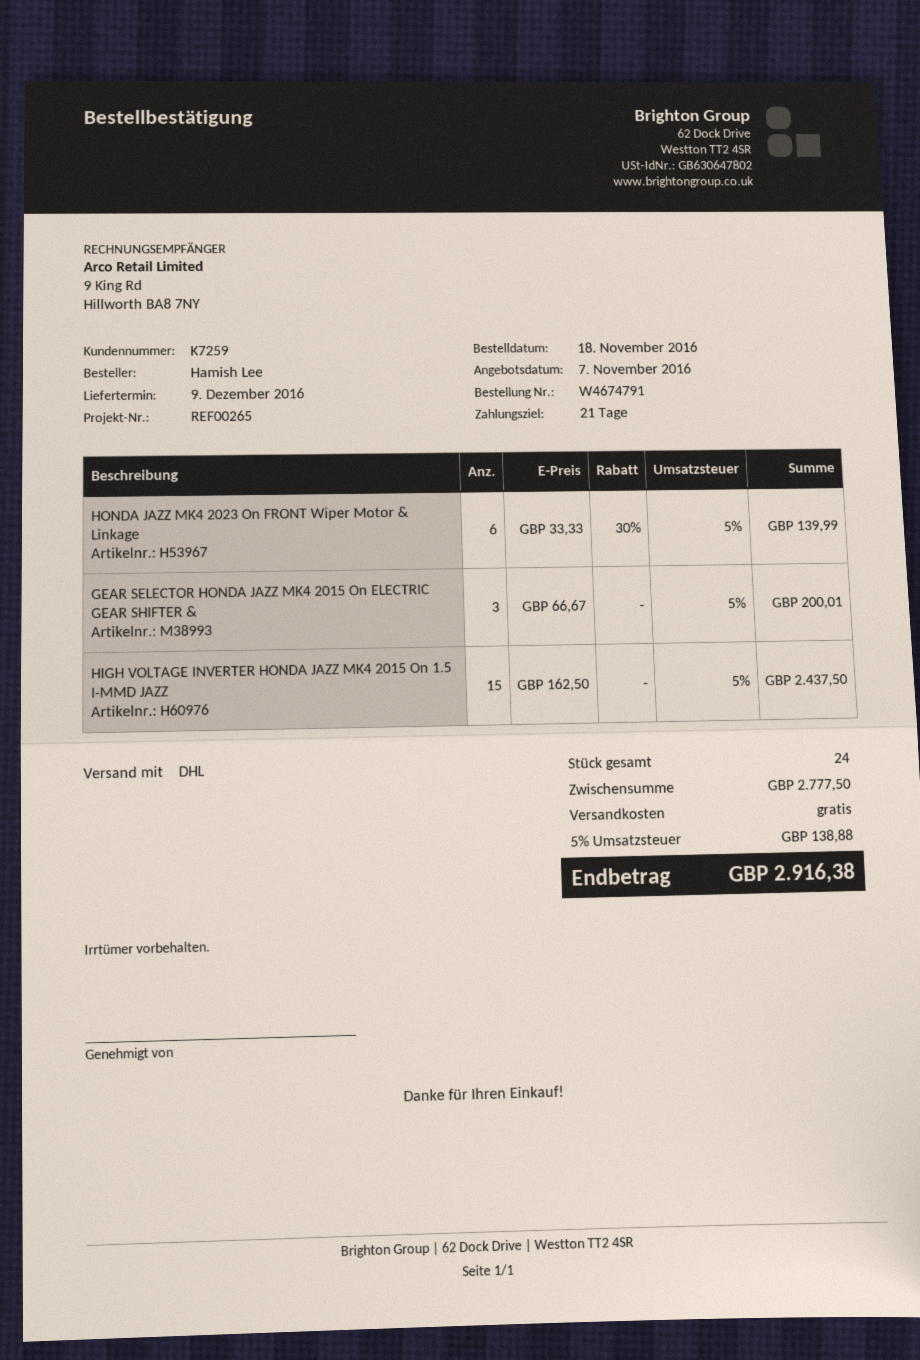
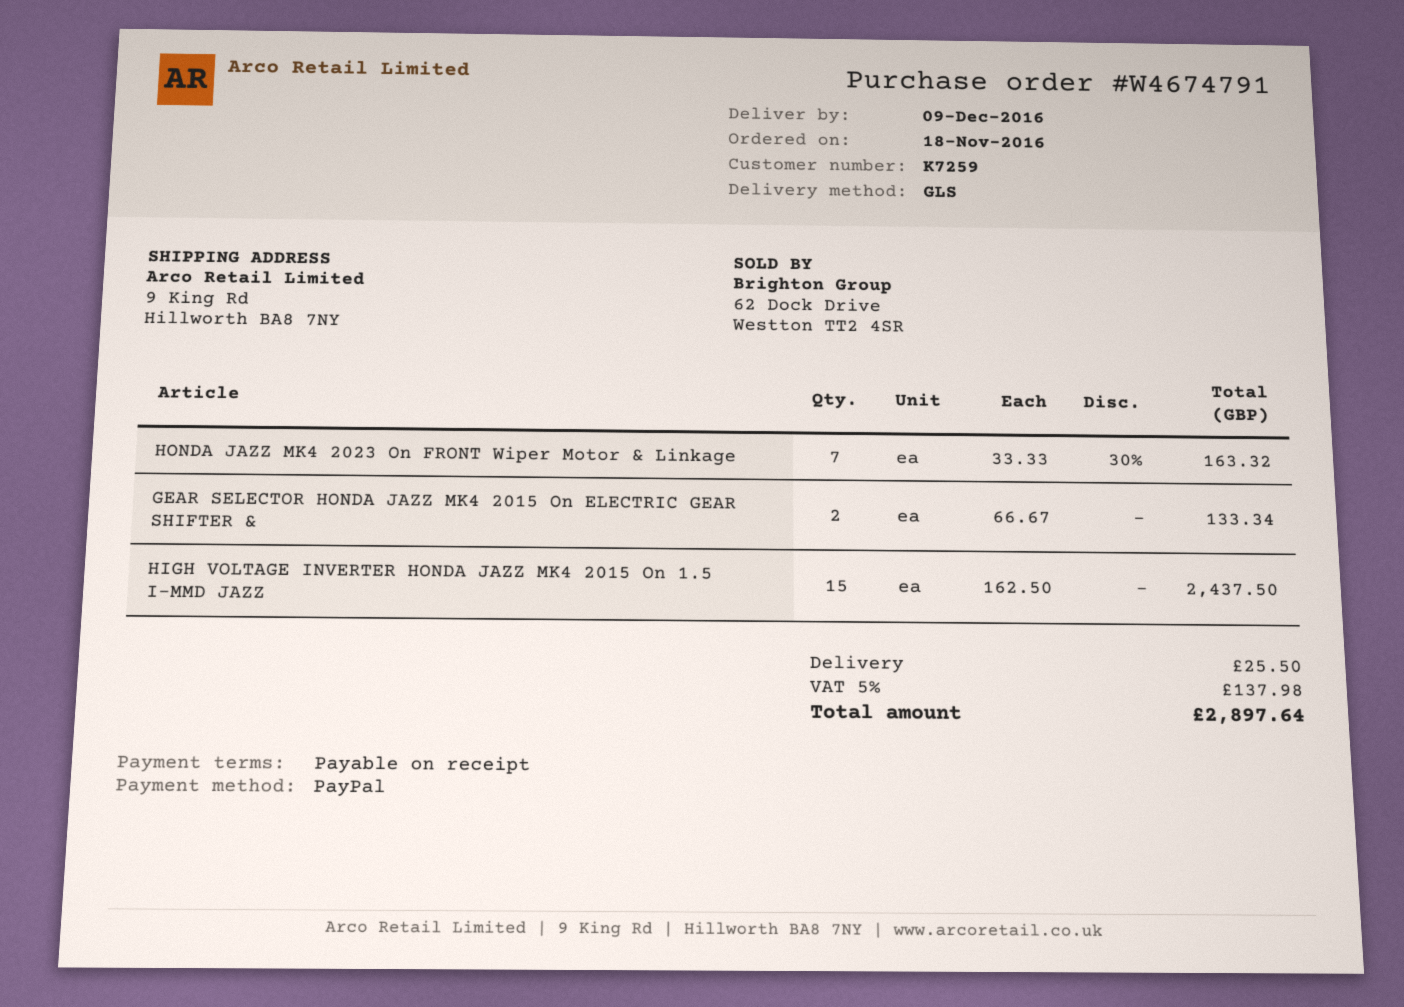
payment terms: 21 days -> on receipt
shipping method: DHL -> GLS
HONDA JAZZ MK4 2023 On FRONT Wiper Motor & Linkage: 6 x 33.33 - 30% = 139.99 -> 7 x 33.33 - 30% = 163.32
GEAR SELECTOR HONDA JAZZ MK4 2015 On ELECTRIC GEAR SHIFTER &: 3 x 66.67 = 200.01 -> 2 x 66.67 = 133.34
shipping: 0.00 -> 25.50
tax: 5% = 138.88 -> 5% = 137.98
total: 2916.38 -> 2897.64

